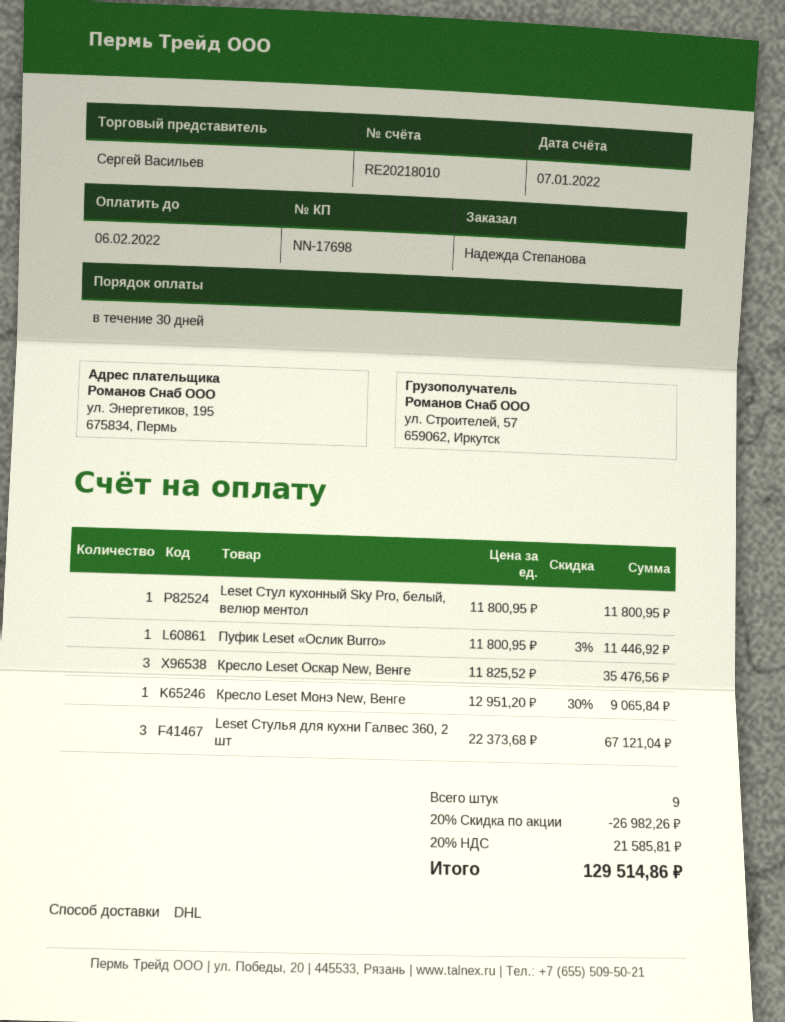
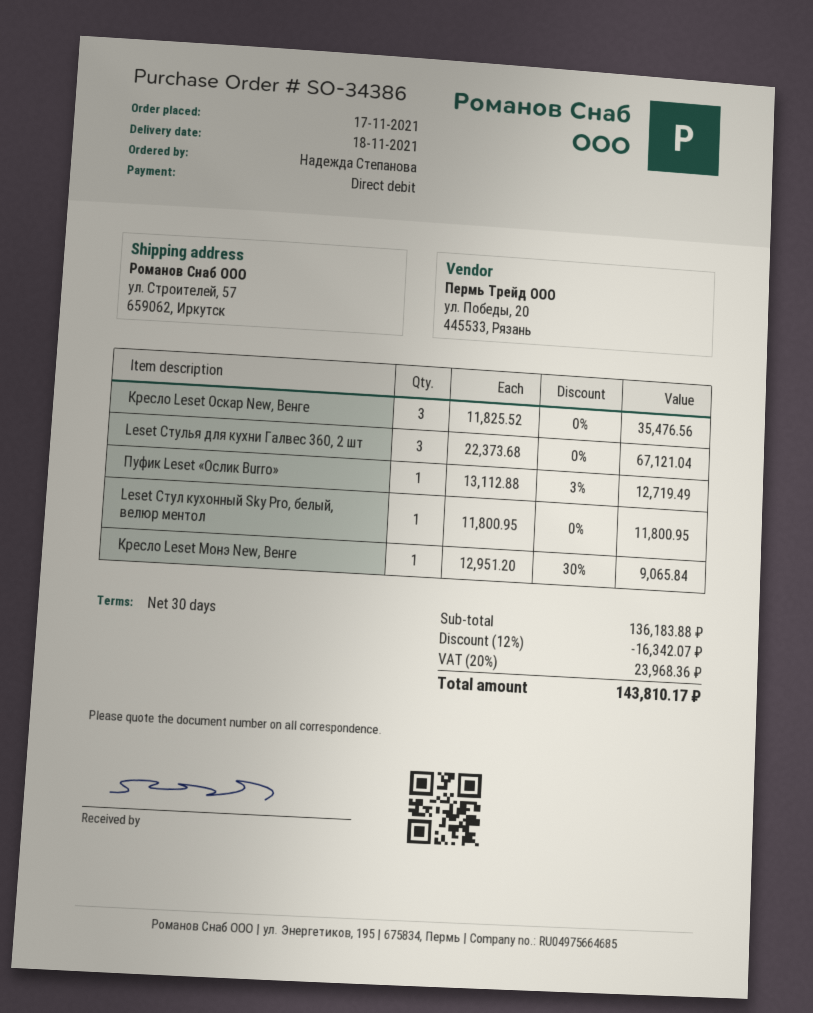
Пуфик Leset «Ослик Burro»: 1 x 11800.95 - 3% = 11446.92 -> 1 x 13112.88 - 3% = 12719.49
discount: 20% = 26982.26 -> 12% = 16342.07
tax: 20% = 21585.81 -> 20% = 23968.36
total: 129514.86 -> 143810.17

